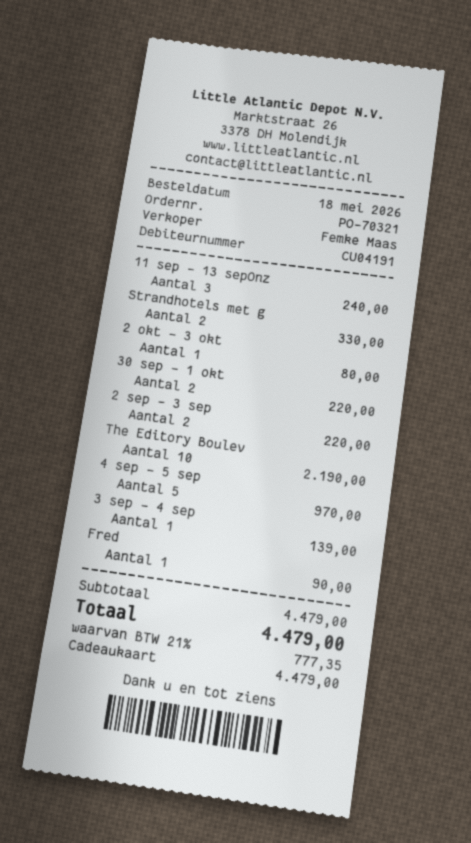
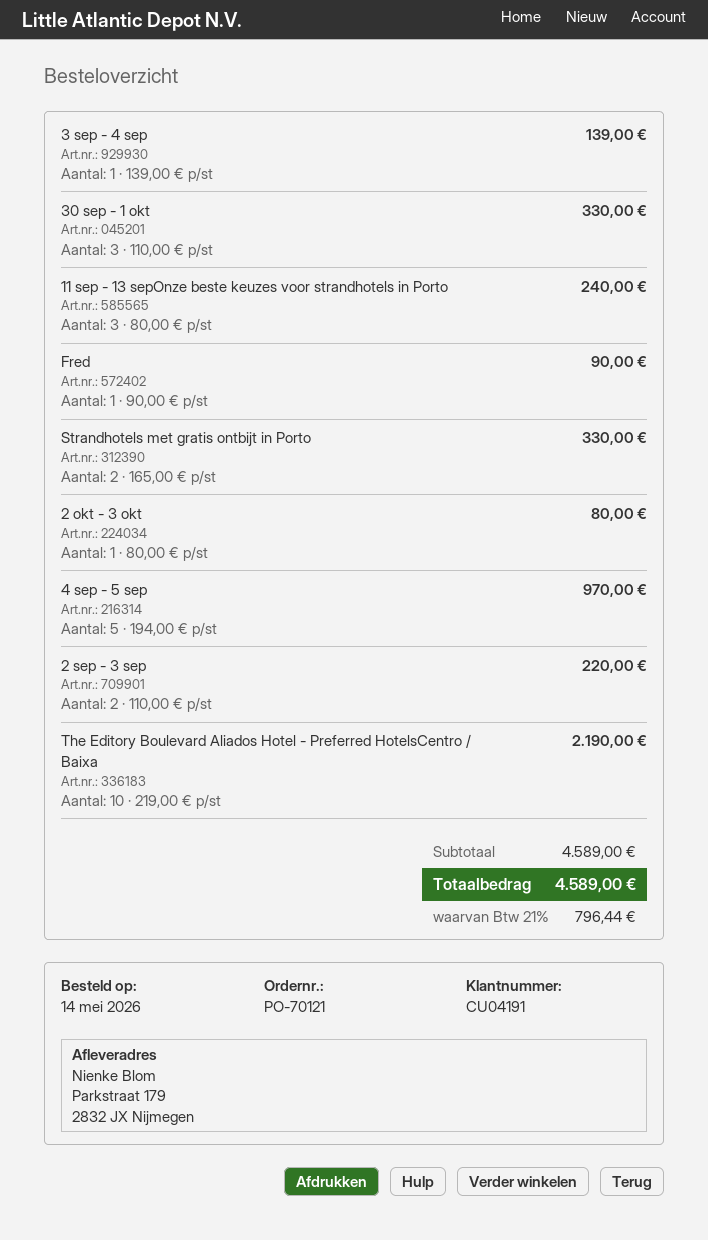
order number: PO-70321 -> PO-70121
order date: 2026-05-18 -> 2026-05-14
30 sep - 1 okt: 2 for 220.00 -> 3 for 330.00
subtotal: 4479.00 -> 4589.00
tax: 21% = 777.35 -> 21% = 796.44
total: 4479.00 -> 4589.00

